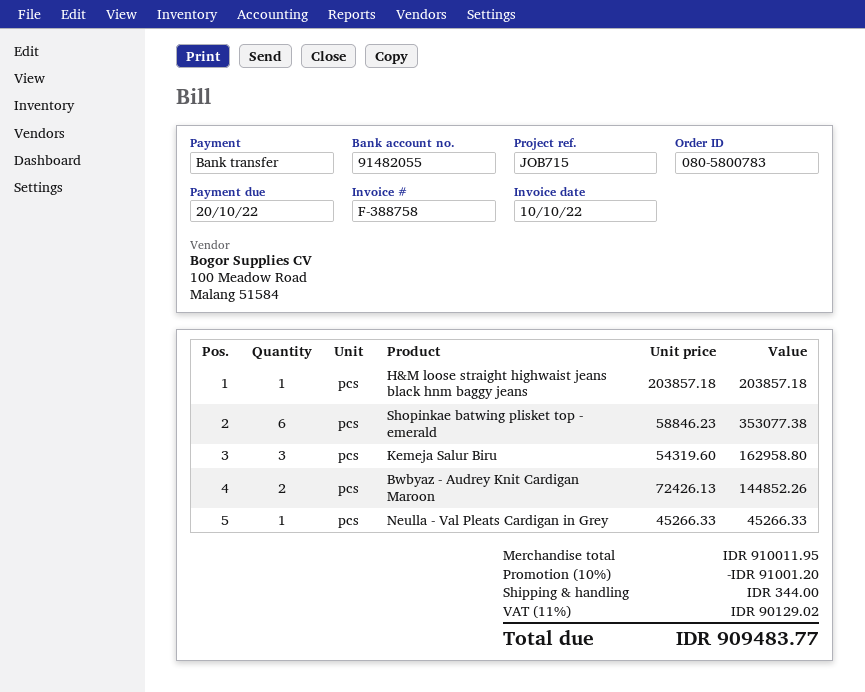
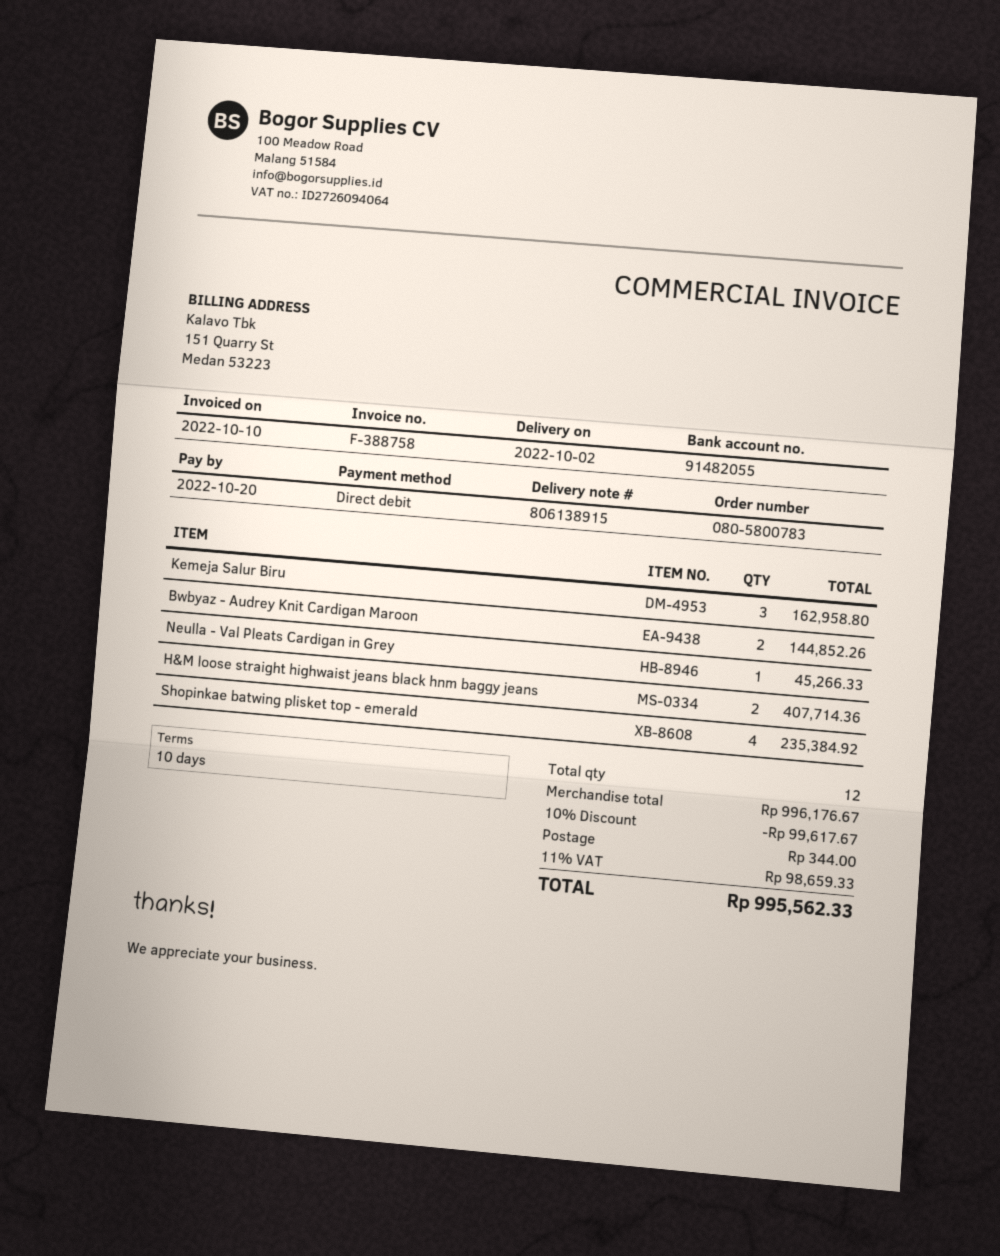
payment method: bank transfer -> direct debit
H&M loose straight highwaist jeans black hnm baggy jeans: 1 for 203857.18 -> 2 for 407714.36
Shopinkae batwing plisket top - emerald: 6 for 353077.38 -> 4 for 235384.92
subtotal: 910011.95 -> 996176.67
discount: 10% = 91001.20 -> 10% = 99617.67
tax: 11% = 90129.02 -> 11% = 98659.33
total: 909483.77 -> 995562.33

